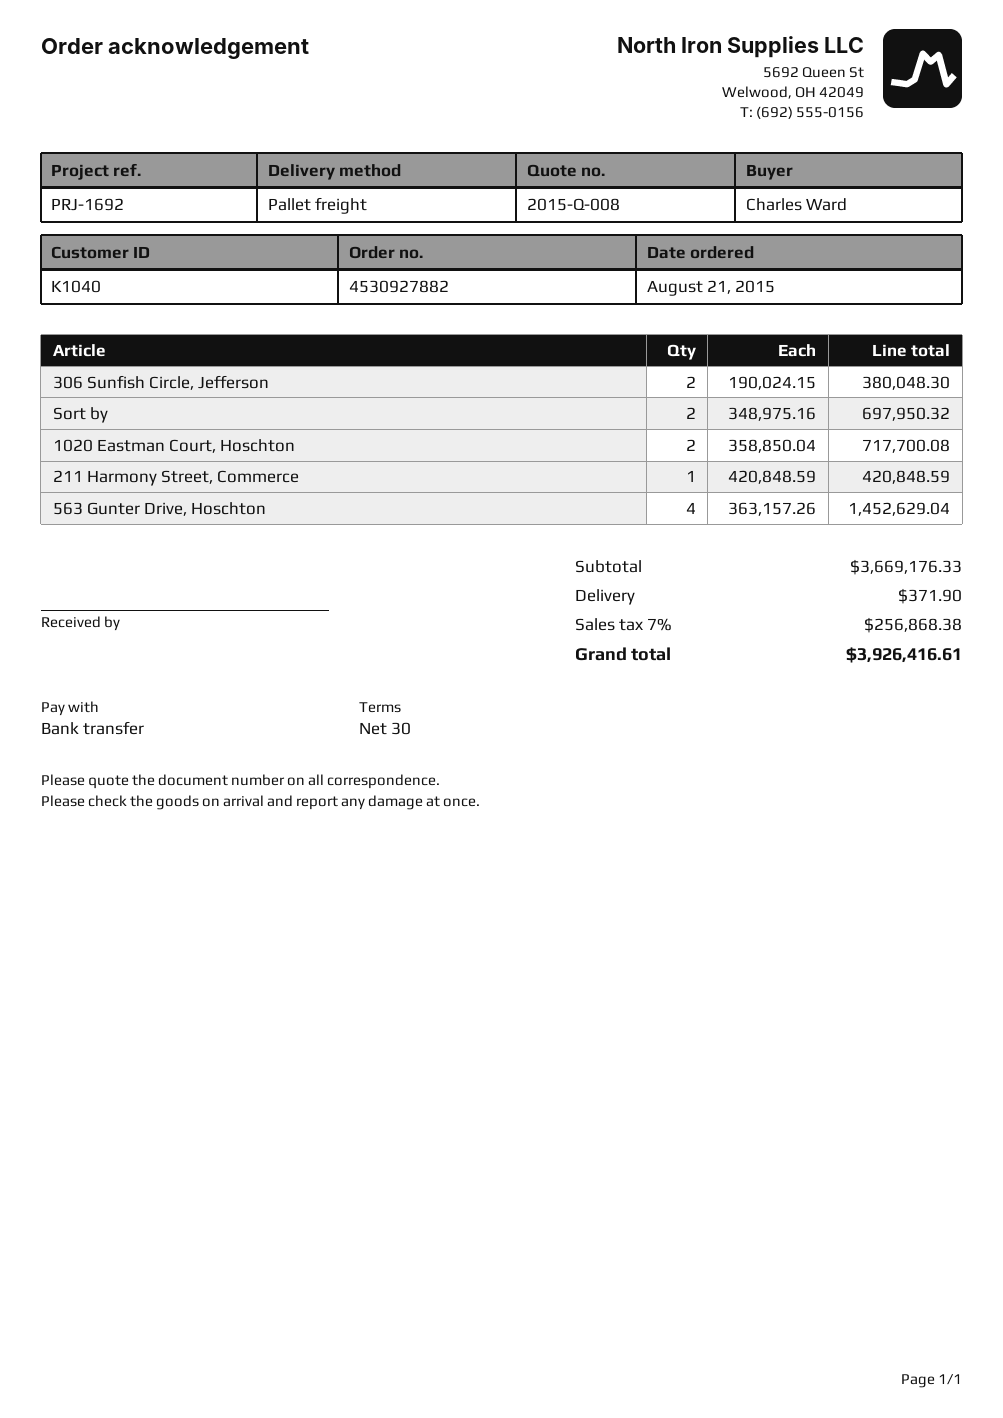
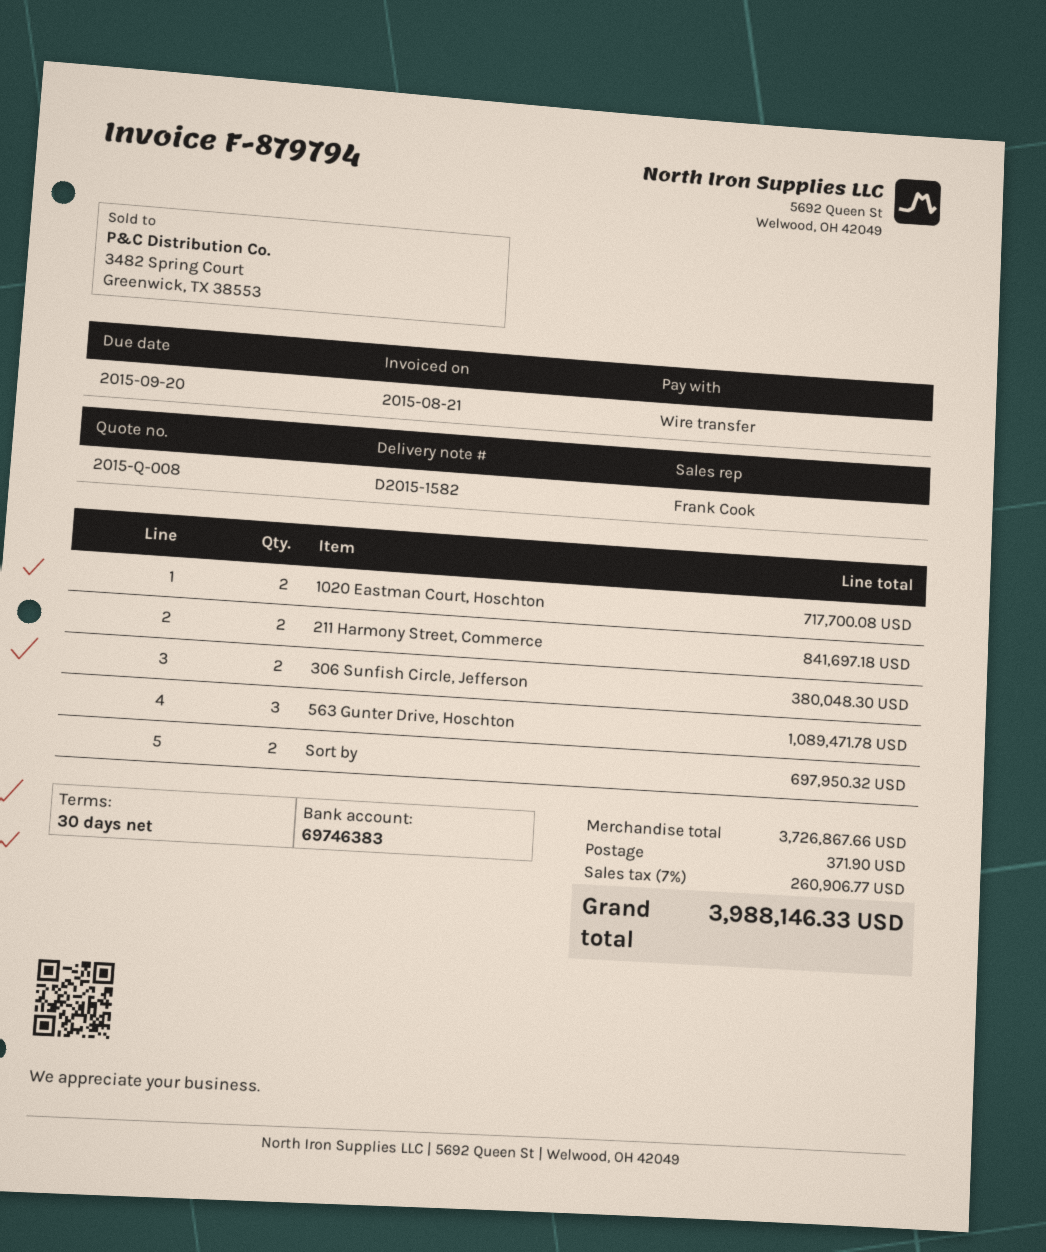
211 Harmony Street, Commerce: 1 for 420848.59 -> 2 for 841697.18
563 Gunter Drive, Hoschton: 4 for 1452629.04 -> 3 for 1089471.78
subtotal: 3669176.33 -> 3726867.66
tax: 7% = 256868.38 -> 7% = 260906.77
total: 3926416.61 -> 3988146.33

